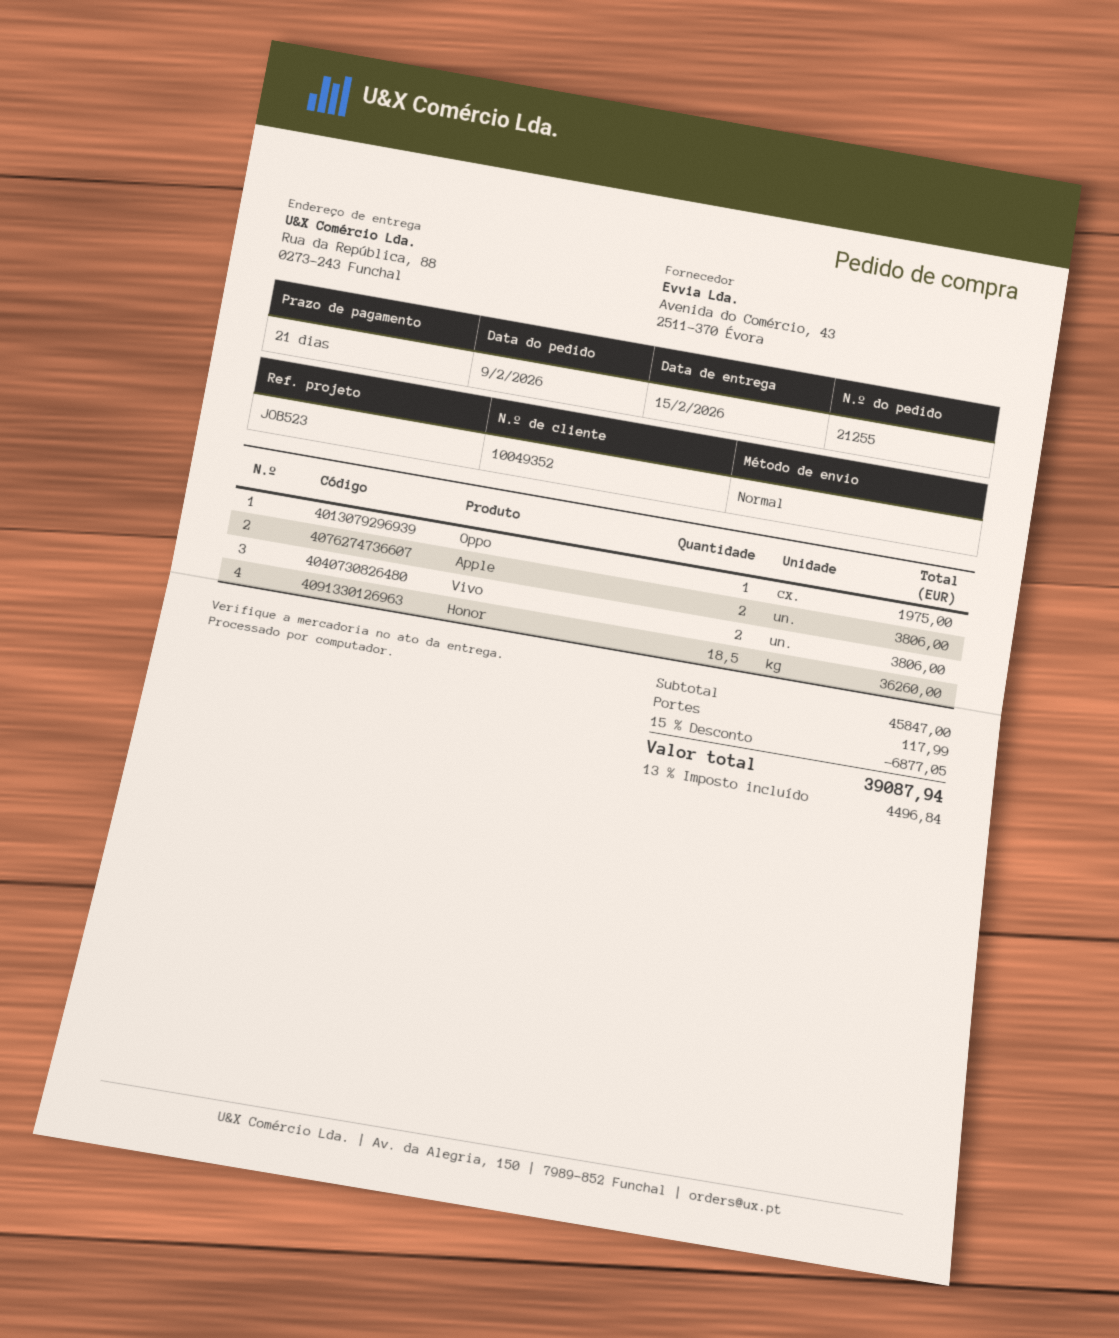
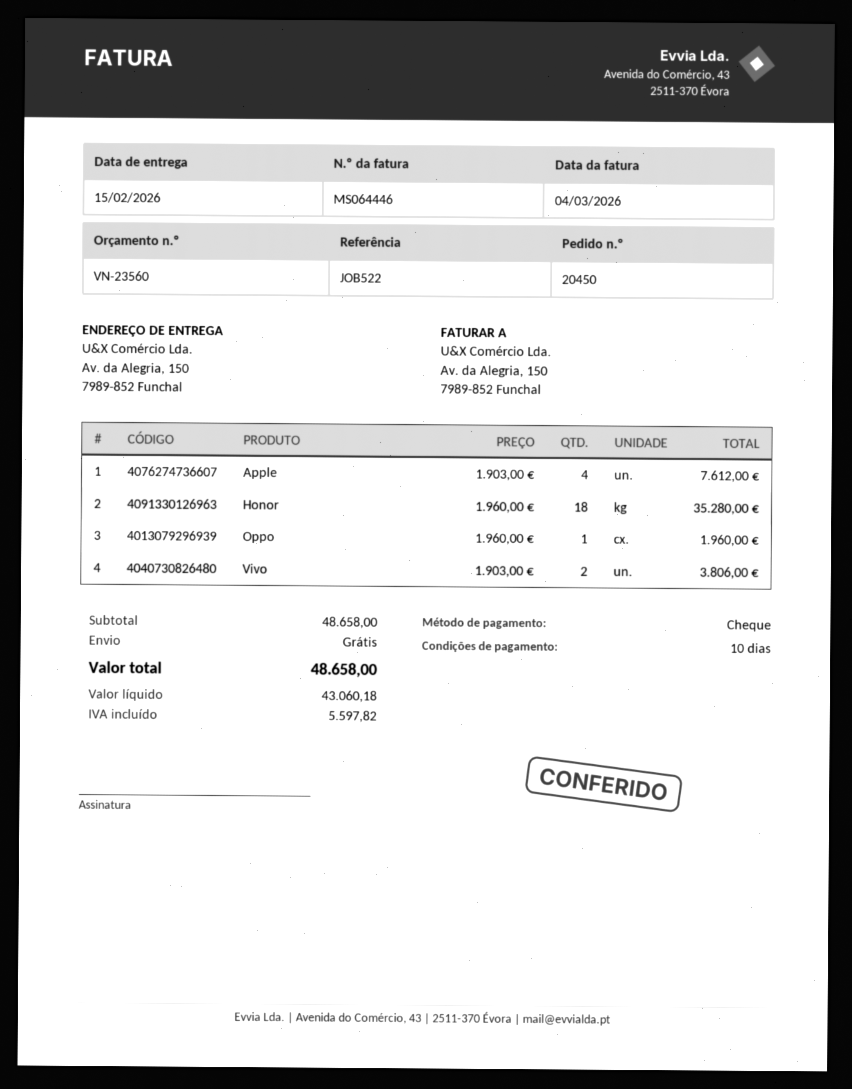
order number: 21255 -> 20450
payment terms: 21 days -> 10 days
reference: JOB523 -> JOB522
ship to: Rua da República, 88, 0273-243 Funchal -> Av. da Alegria, 150, 7989-852 Funchal
Oppo: 1 for 1975.00 -> 1 for 1960.00
Apple: 2 for 3806.00 -> 4 for 7612.00
Honor: 18.5 for 36260.00 -> 18 for 35280.00
subtotal: 45847.00 -> 48658.00
discount: 15% = 6877.05 -> none
shipping: 117.99 -> 0.00
tax: 4496.84 -> 5597.82
total: 39087.94 -> 48658.00

